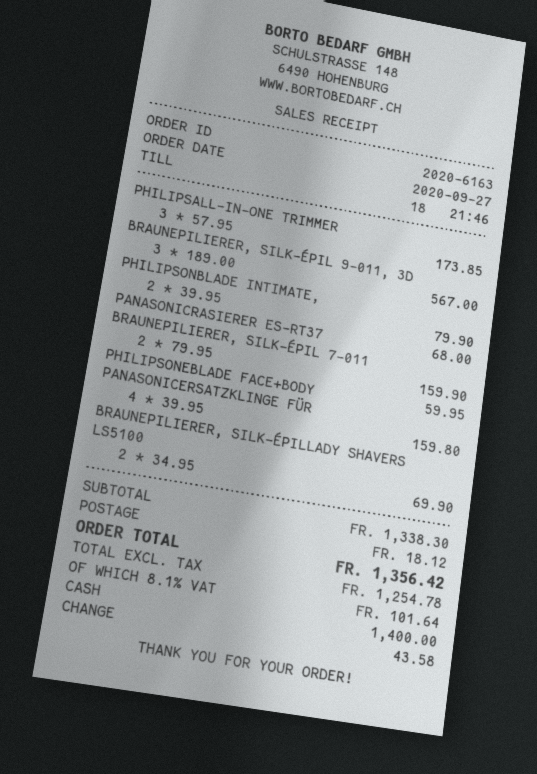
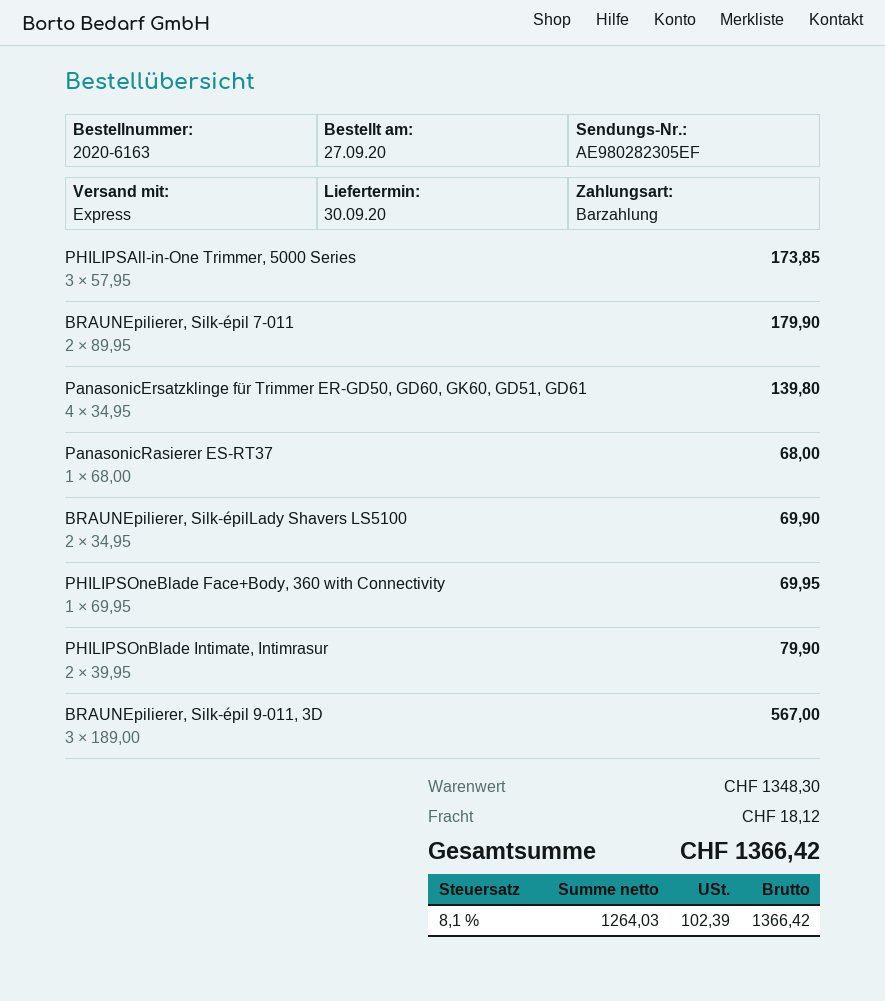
BRAUNEPILIERER, SILK-ÉPIL 7-011: 2 x 79.95 = 159.90 -> 2 x 89.95 = 179.90
PHILIPSONEBLADE FACE+BODY: 1 x 59.95 = 59.95 -> 1 x 69.95 = 69.95
PANASONICERSATZKLINGE FÜR: 4 x 39.95 = 159.80 -> 4 x 34.95 = 139.80
subtotal: 1338.30 -> 1348.30
net: 1254.78 -> 1264.03
tax: 8.1% = 101.64 -> 8.1% = 102.39
total: 1356.42 -> 1366.42

